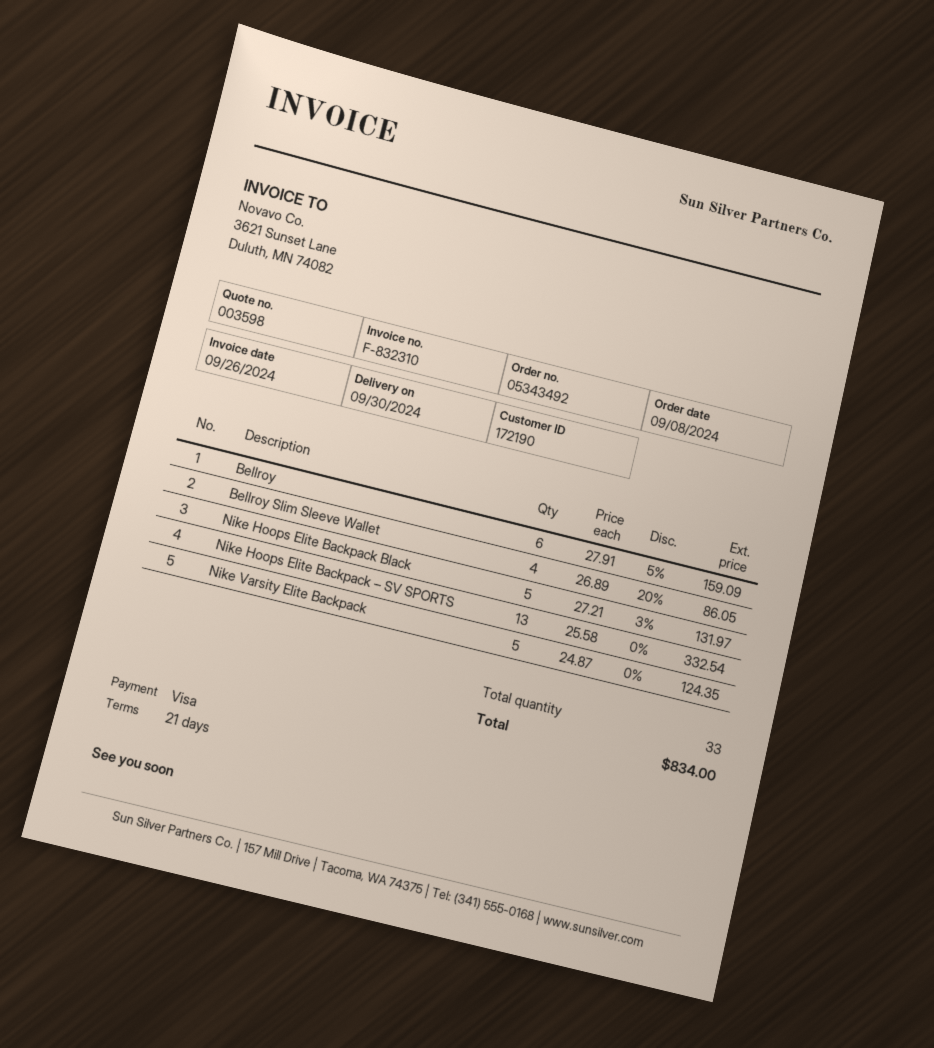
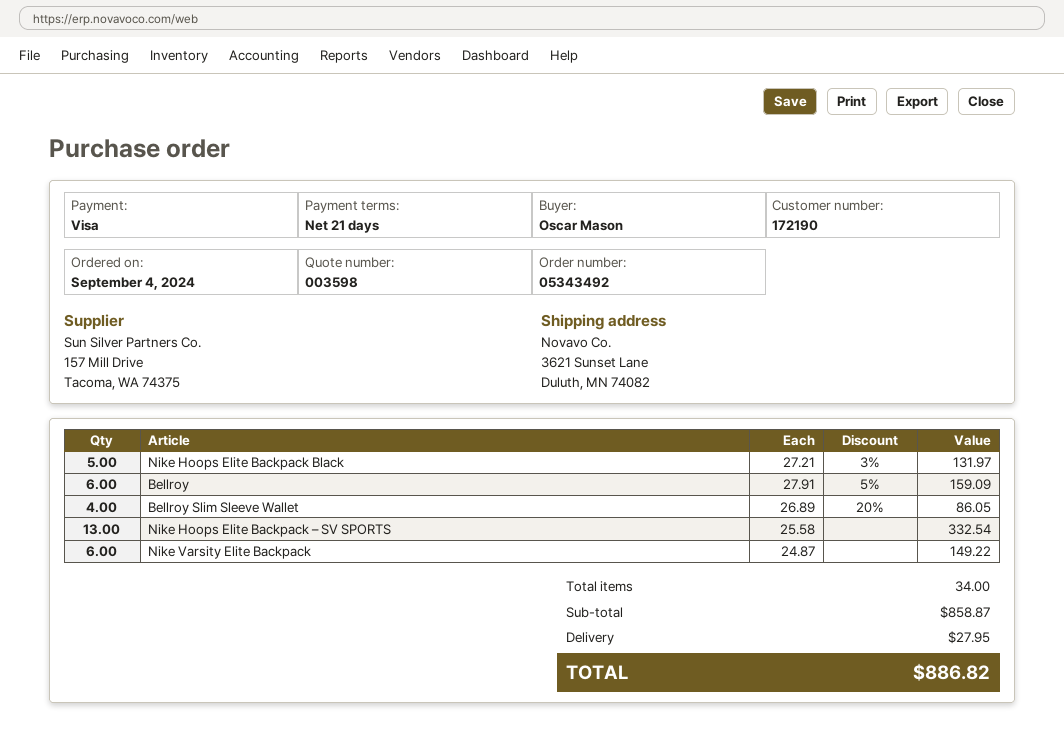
order date: 2024-09-08 -> 2024-09-04
Nike Varsity Elite Backpack: 5 x 24.87 = 124.35 -> 6 x 24.87 = 149.22
total quantity: 33 -> 34
shipping: none -> 27.95
total: 834.00 -> 886.82

